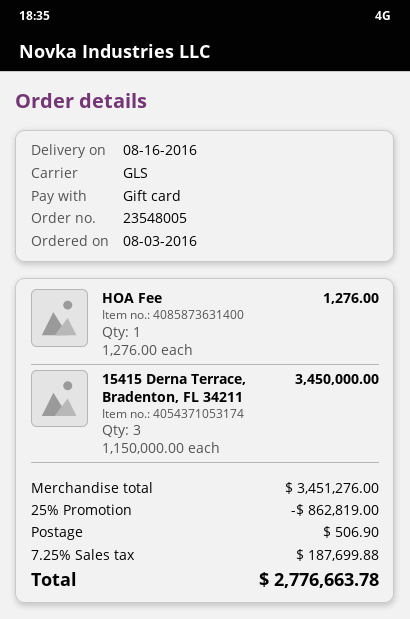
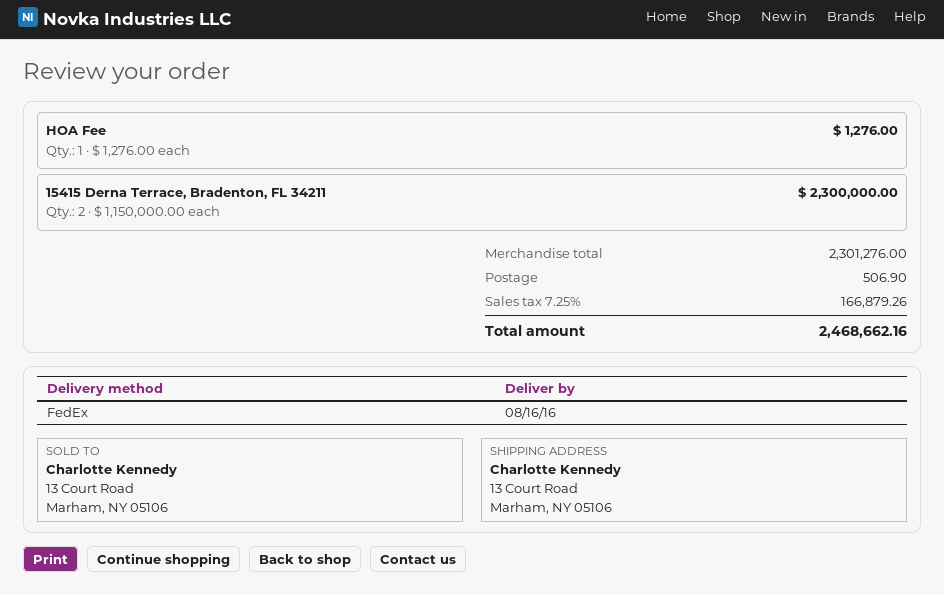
shipping method: GLS -> FedEx
15415 Derna Terrace, Bradenton, FL 34211: 3 x 1150000.00 = 3450000.00 -> 2 x 1150000.00 = 2300000.00
subtotal: 3451276.00 -> 2301276.00
discount: 25% = 862819.00 -> none
tax: 7.25% = 187699.88 -> 7.25% = 166879.26
total: 2776663.78 -> 2468662.16

